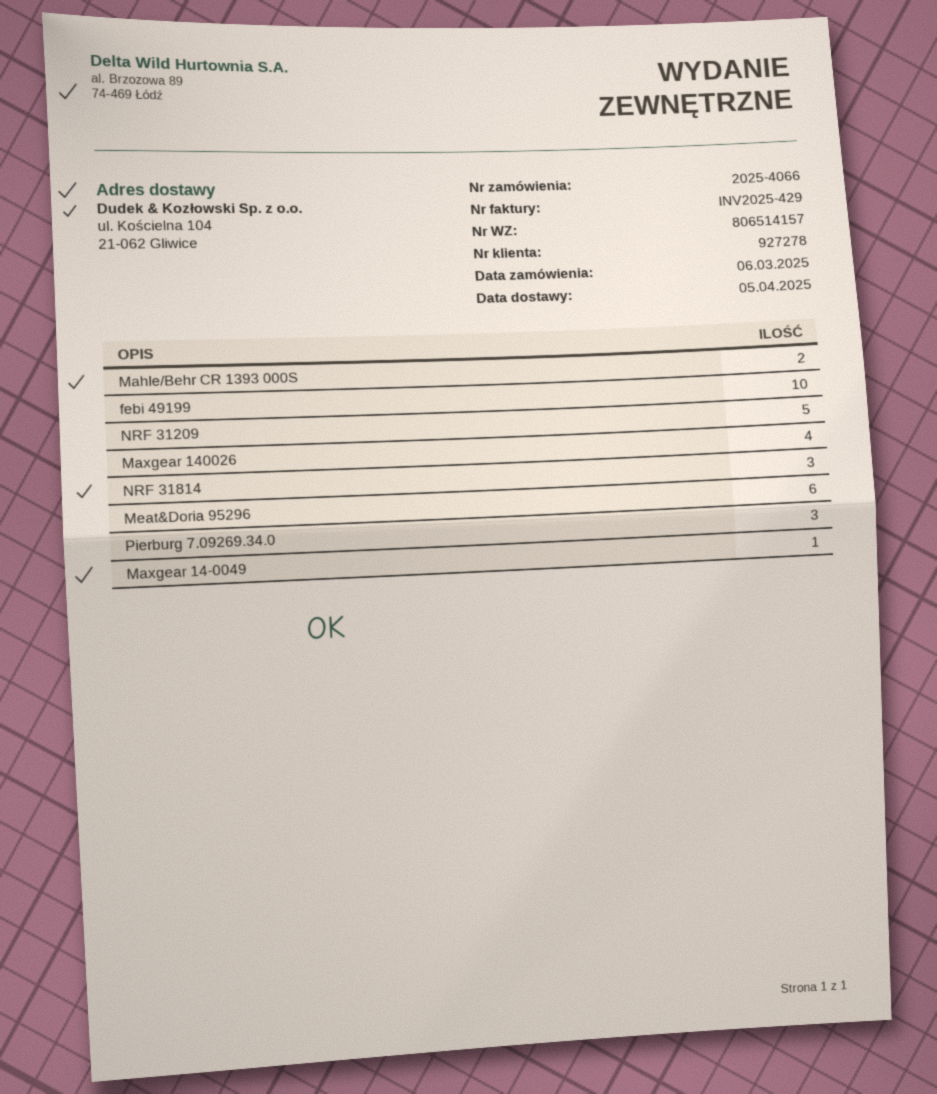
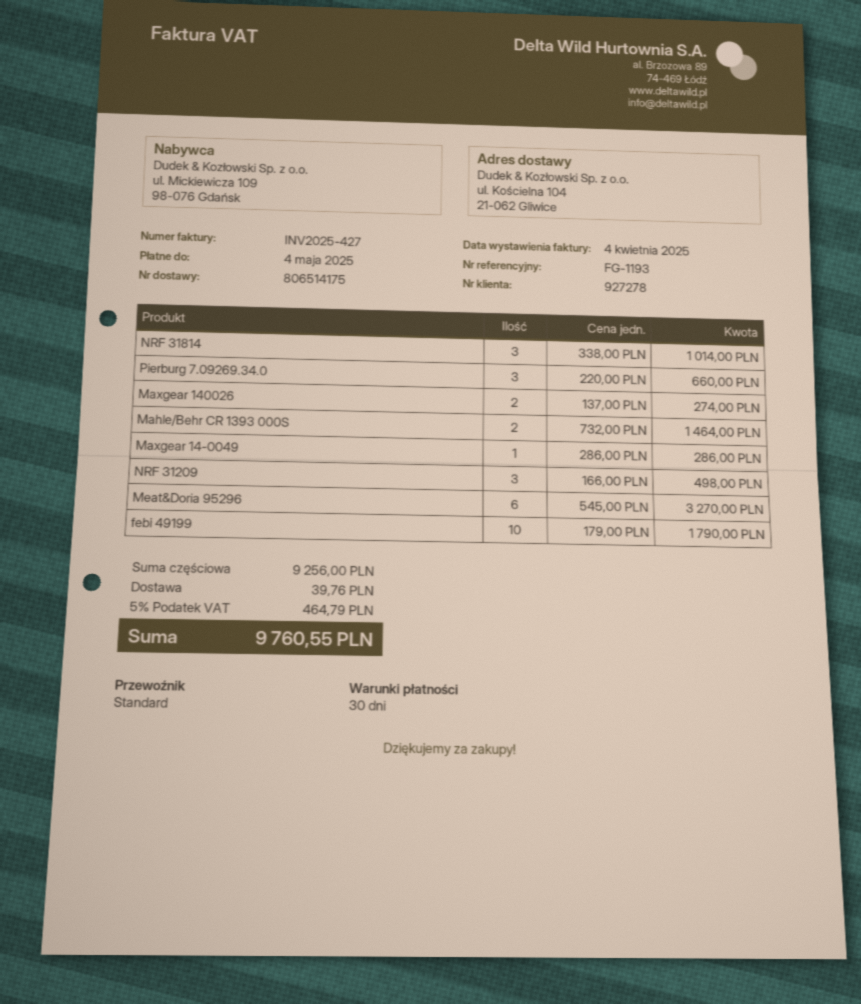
delivery note number: 806514157 -> 806514175
invoice number: INV2025-429 -> INV2025-427
NRF 31209: 5 -> 3
Maxgear 140026: 4 -> 2

